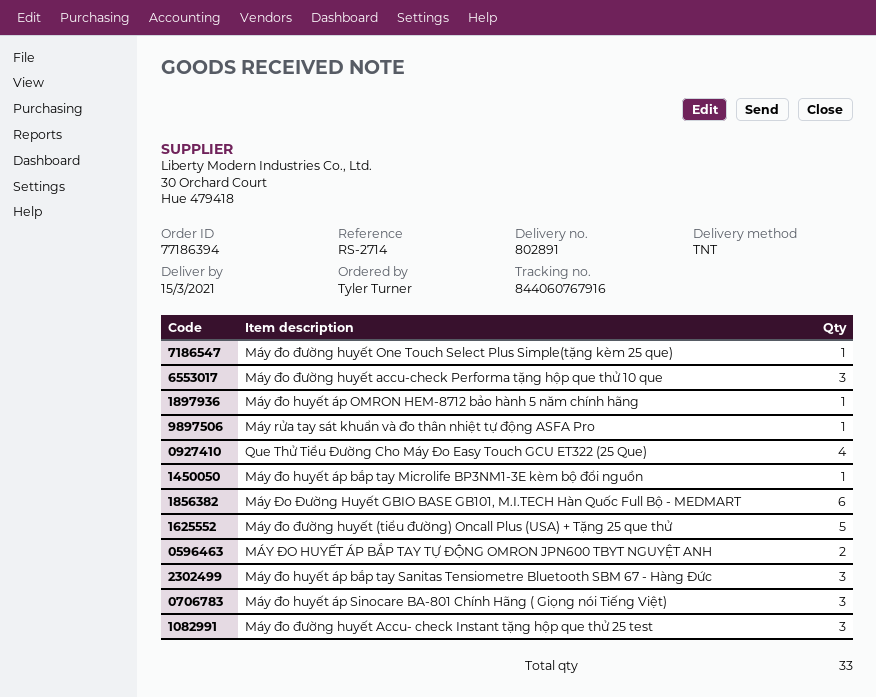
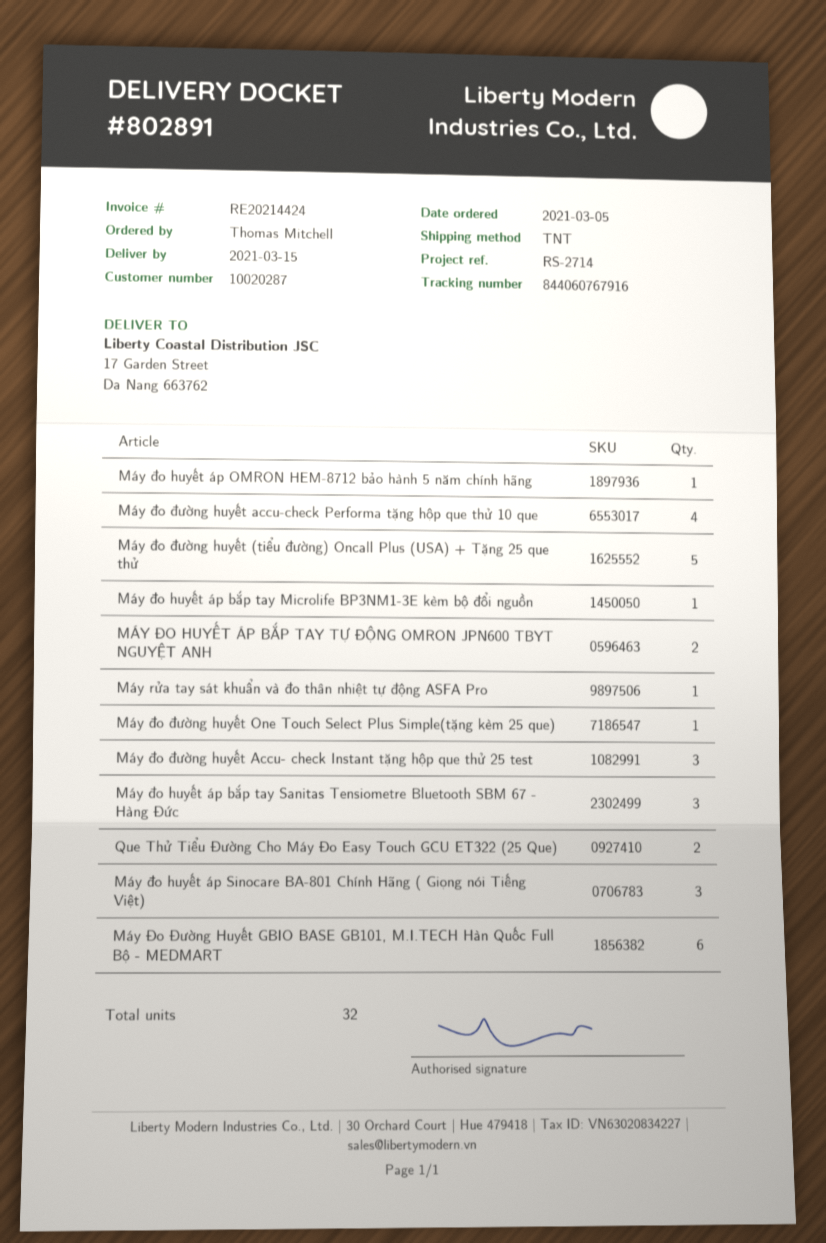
ordered by: Tyler Turner -> Thomas Mitchell
Máy đo đường huyết accu-check Performa tặng hộp que thử 10 que: 3 -> 4
Que Thử Tiểu Đường Cho Máy Đo Easy Touch GCU ET322 (25 Que): 4 -> 2
total quantity: 33 -> 32

